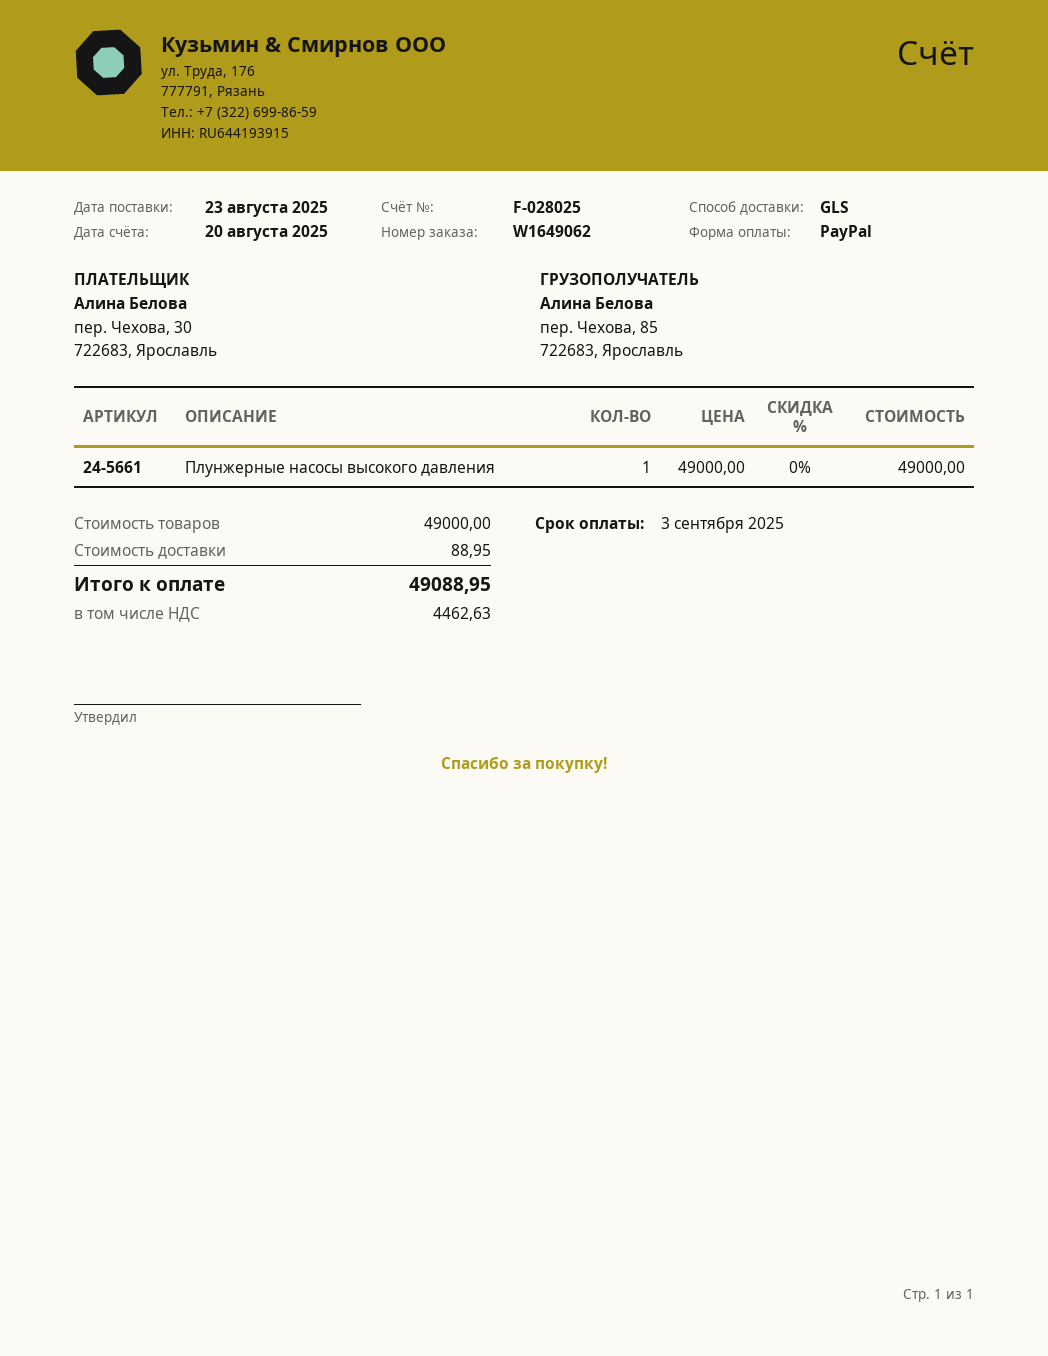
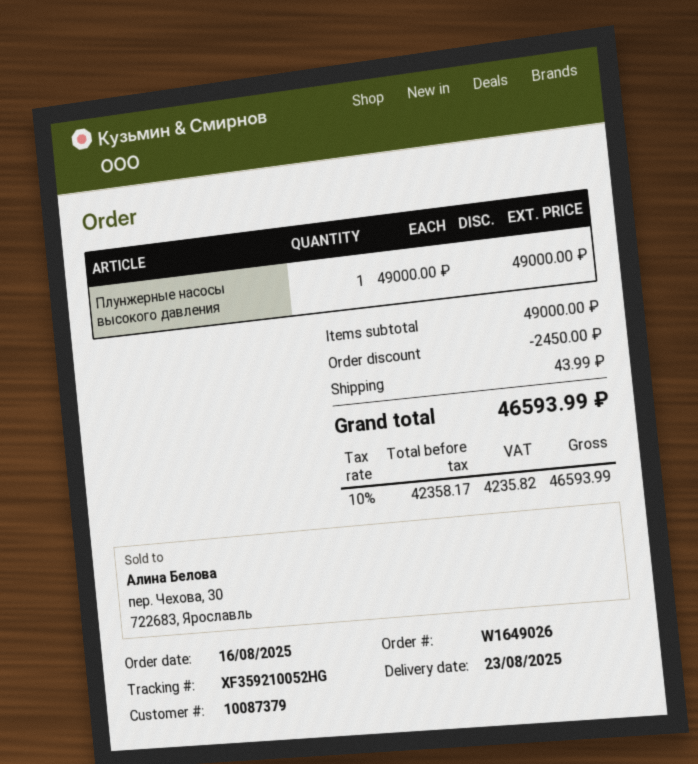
order number: W1649062 -> W1649026
discount: none -> 2450.00
shipping: 88.95 -> 43.99
tax: 4462.63 -> 4235.82
total: 49088.95 -> 46593.99

